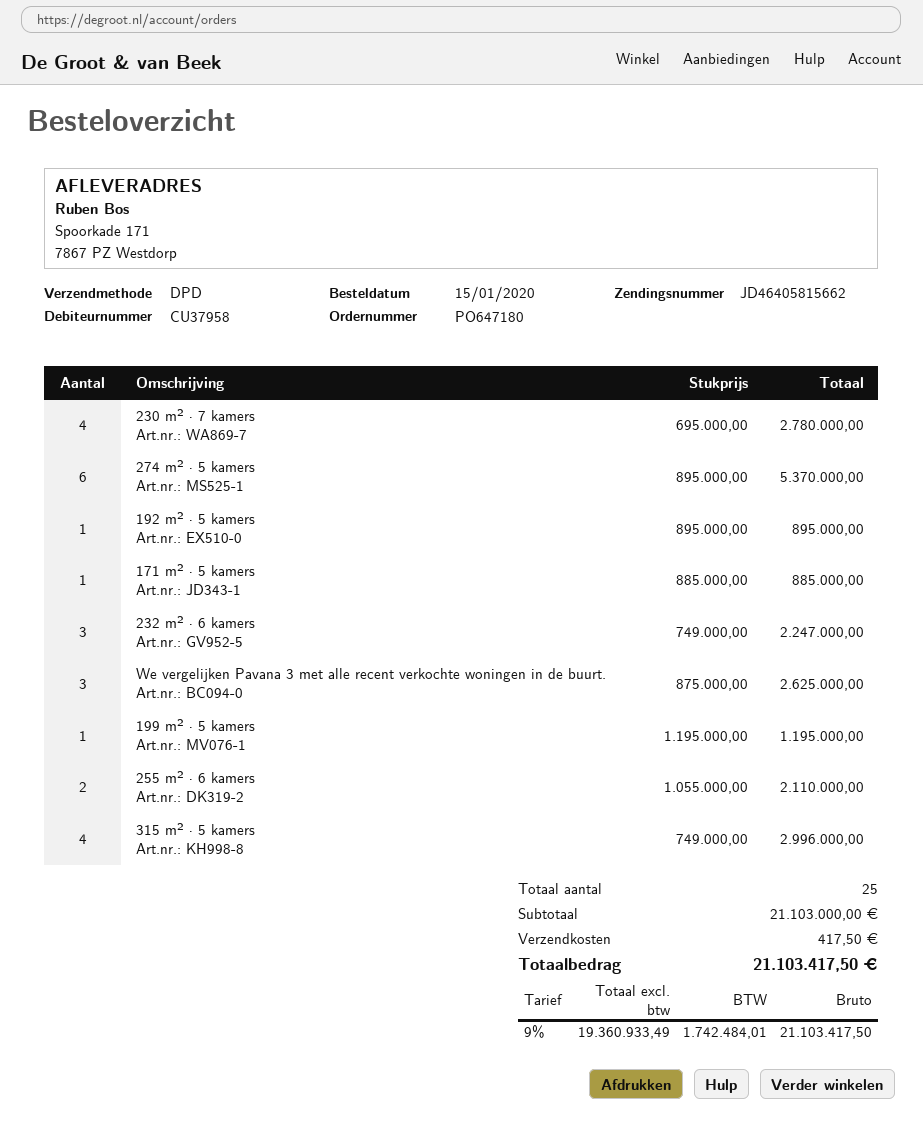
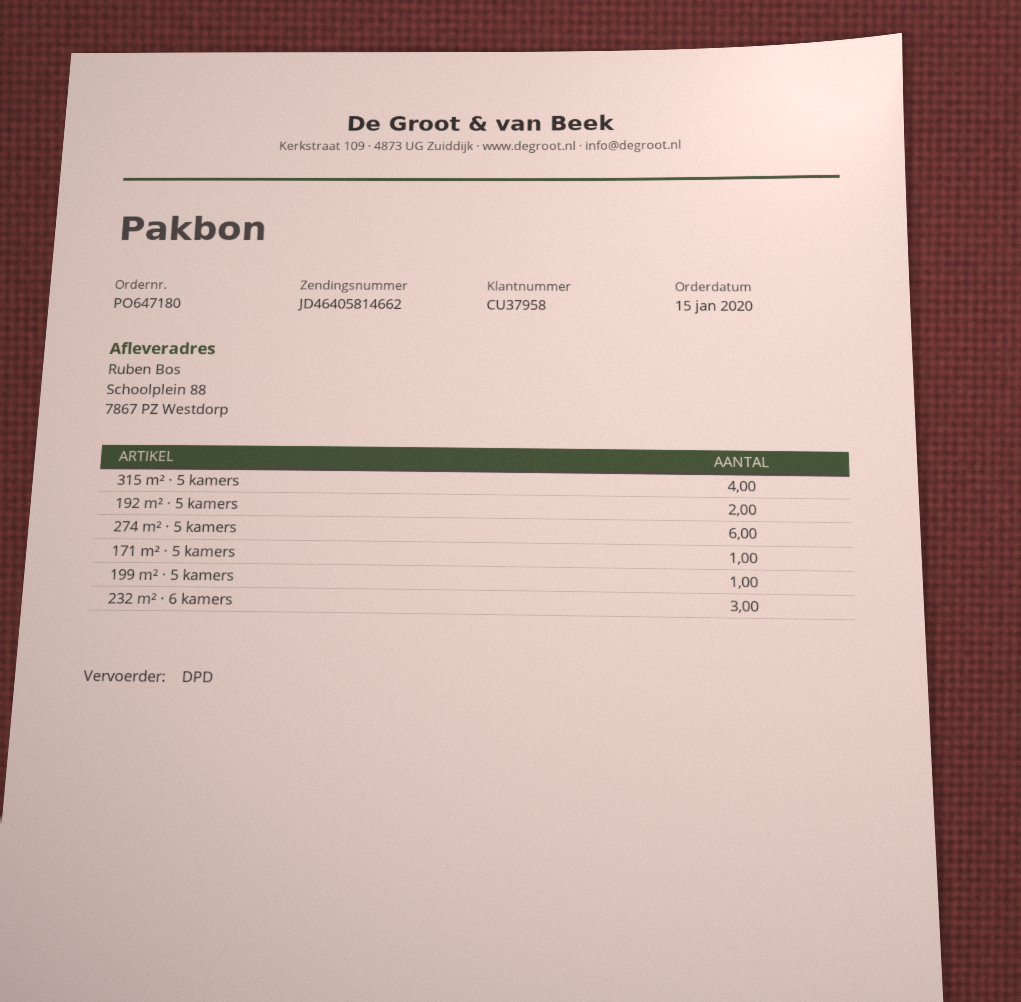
tracking number: JD46405815662 -> JD46405814662
ship to: Spoorkade 171, 7867 PZ Westdorp -> Schoolplein 88, 7867 PZ Westdorp
230 m² · 7 kamers: 4 -> none
192 m² · 5 kamers: 1 -> 2
We vergelijken Pavana 3 met alle recent verkochte woningen in de buurt.: 3 -> none
255 m² · 6 kamers: 2 -> none

